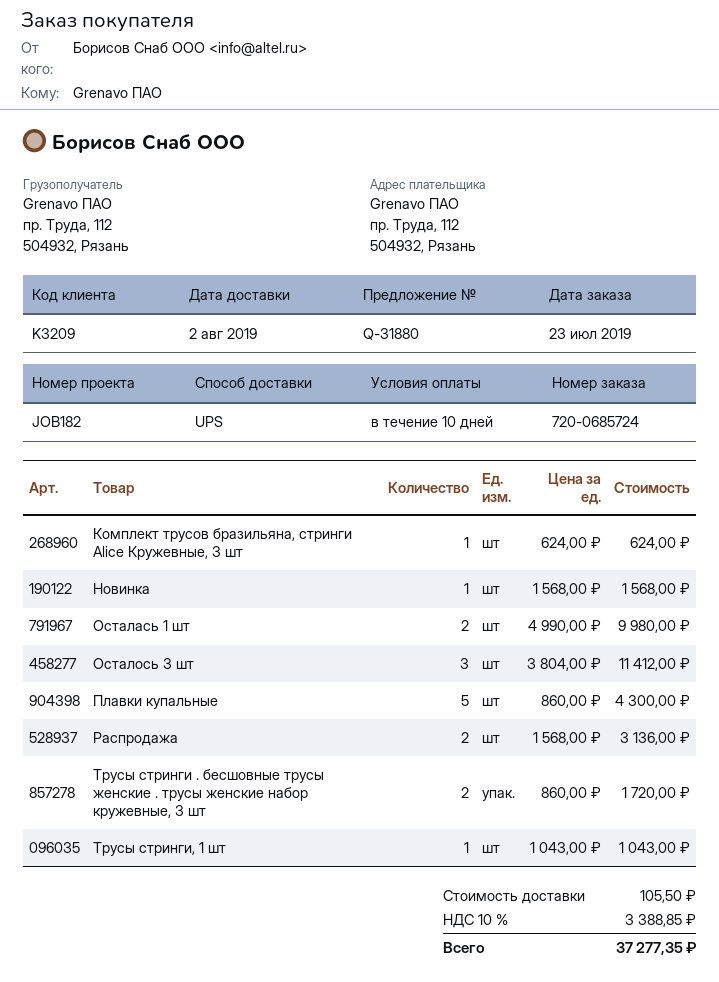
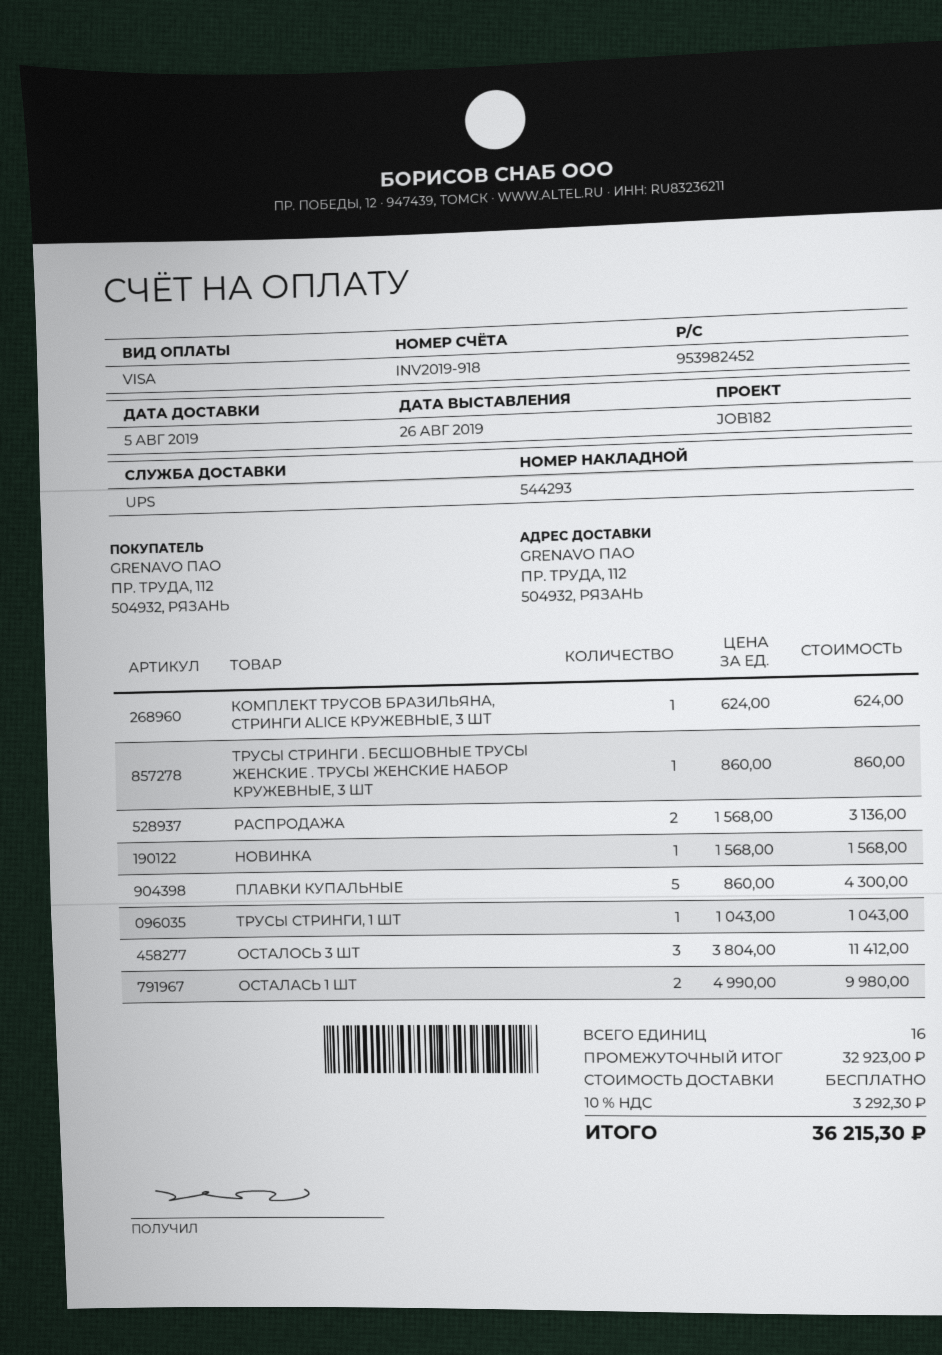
delivery date: 2019-08-02 -> 2019-08-05
Трусы стринги . бесшовные трусы женские . трусы женские набор кружевные, 3 шт: 2 x 860.00 = 1720.00 -> 1 x 860.00 = 860.00
shipping: 105.50 -> 0.00
tax: 10% = 3388.85 -> 10% = 3292.30
total: 37277.35 -> 36215.30

